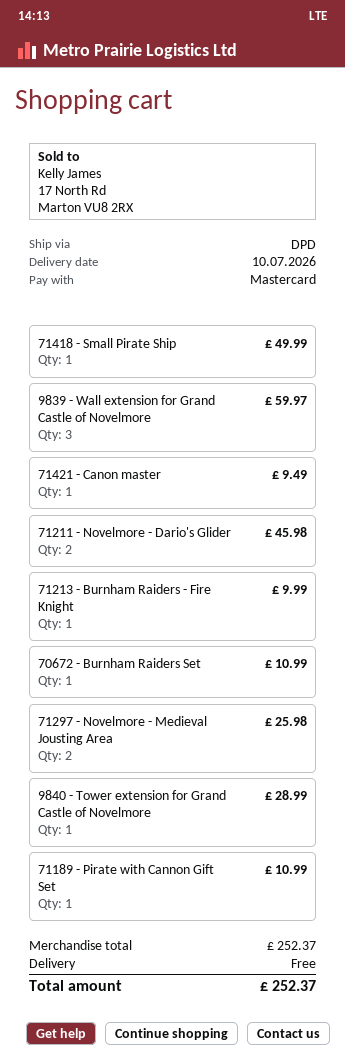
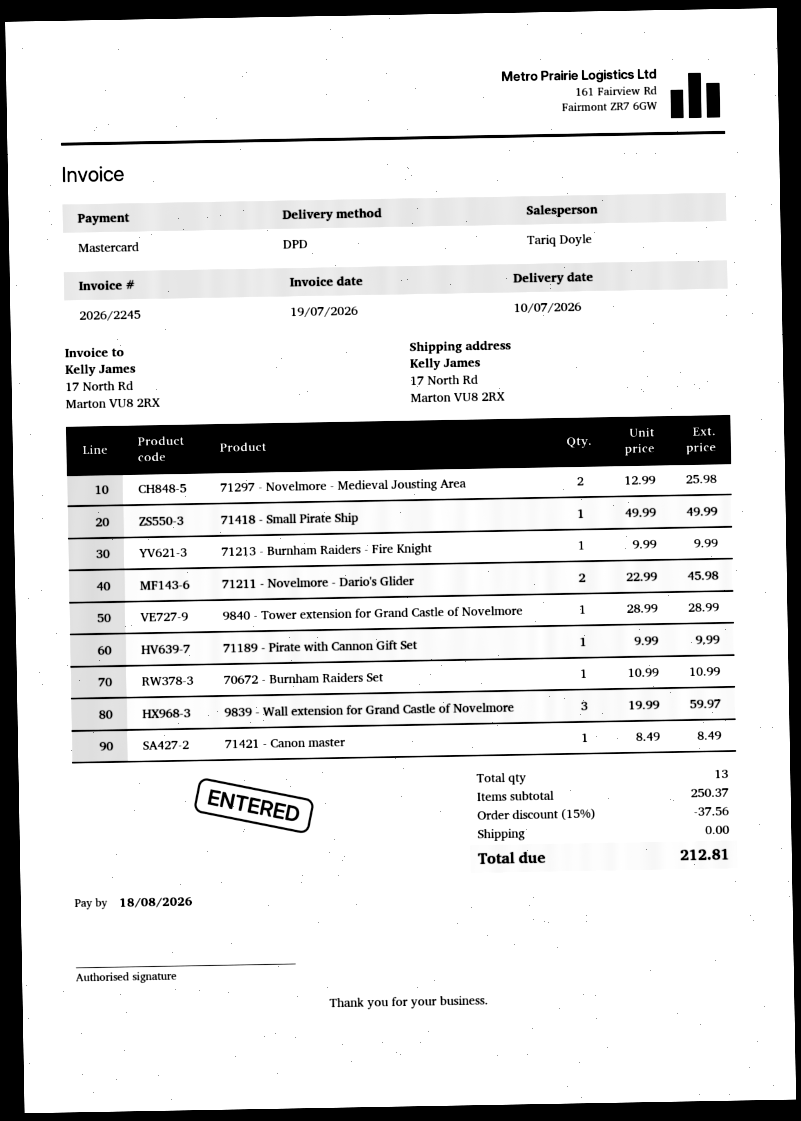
71421 - Canon master: 1 for 9.49 -> 1 for 8.49
71189 - Pirate with Cannon Gift Set: 1 for 10.99 -> 1 for 9.99
subtotal: 252.37 -> 250.37
discount: none -> 15% = 37.56
total: 252.37 -> 212.81

